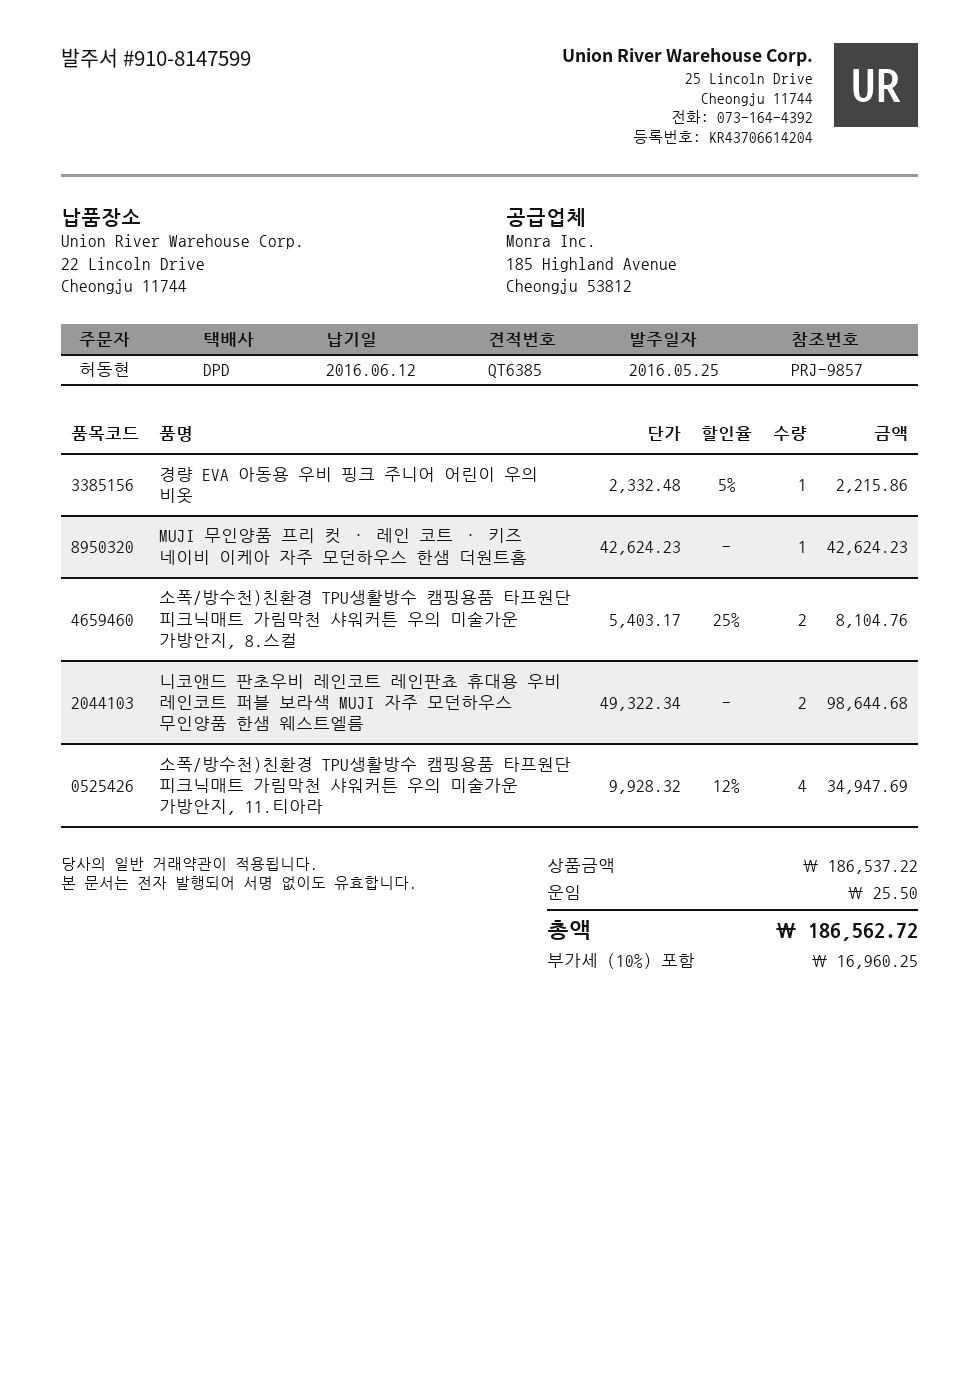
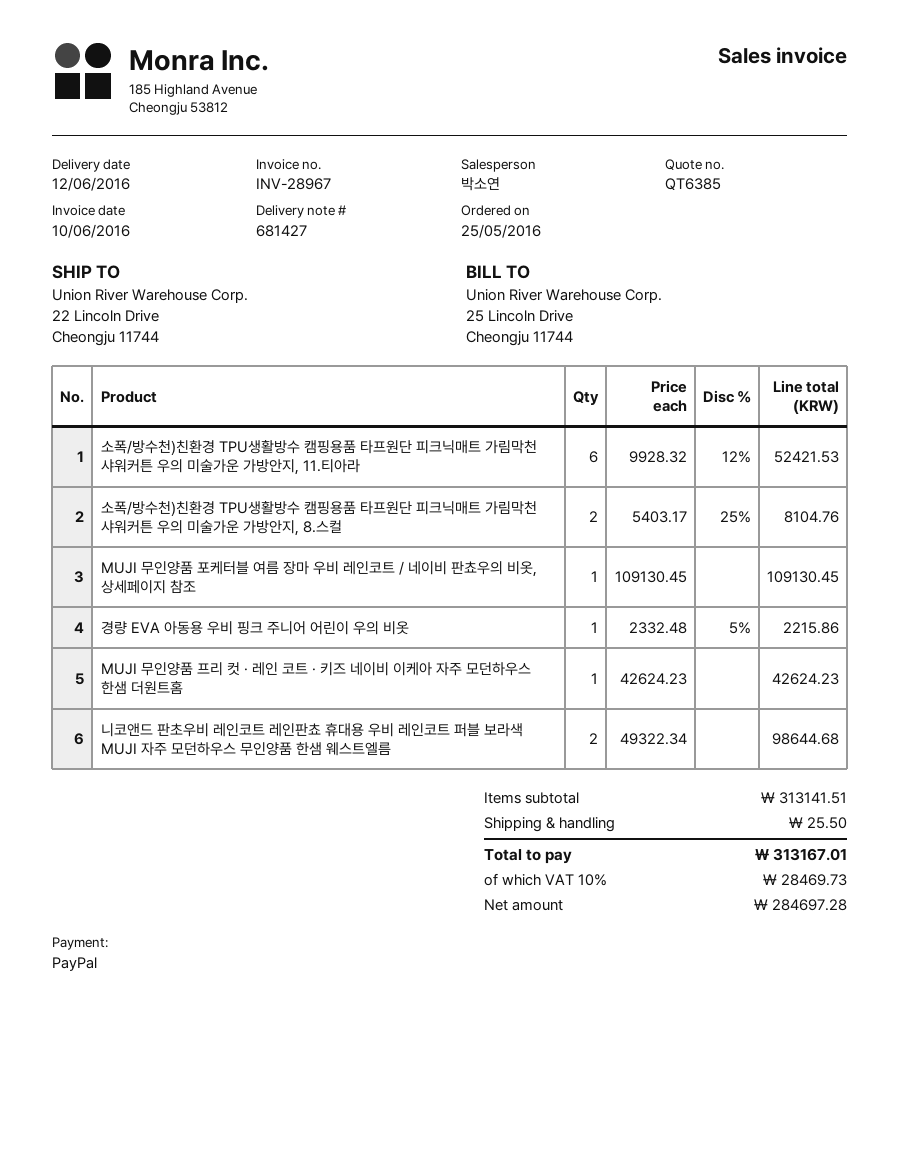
소폭/방수천)친환경 TPU생활방수 캠핑용품 타프원단 피크닉매트 가림막천 샤워커튼 우의 미술가운 가방안지, 11.티아라: 4 x 9928.32 - 12% = 34947.69 -> 6 x 9928.32 - 12% = 52421.53
MUJI 무인양품 포케터블 여름 장마 우비 레인코트 / 네이비 판쵸우의 비옷, 상세페이지 참조: none -> 1 x 109130.45 = 109130.45
subtotal: 186537.22 -> 313141.51
tax: 10% = 16960.25 -> 10% = 28469.73
total: 186562.72 -> 313167.01

